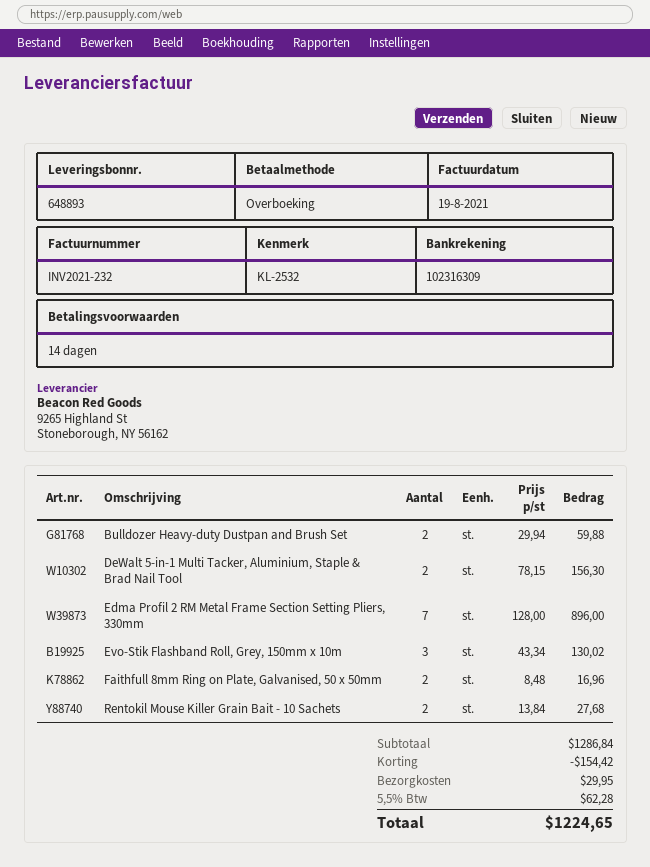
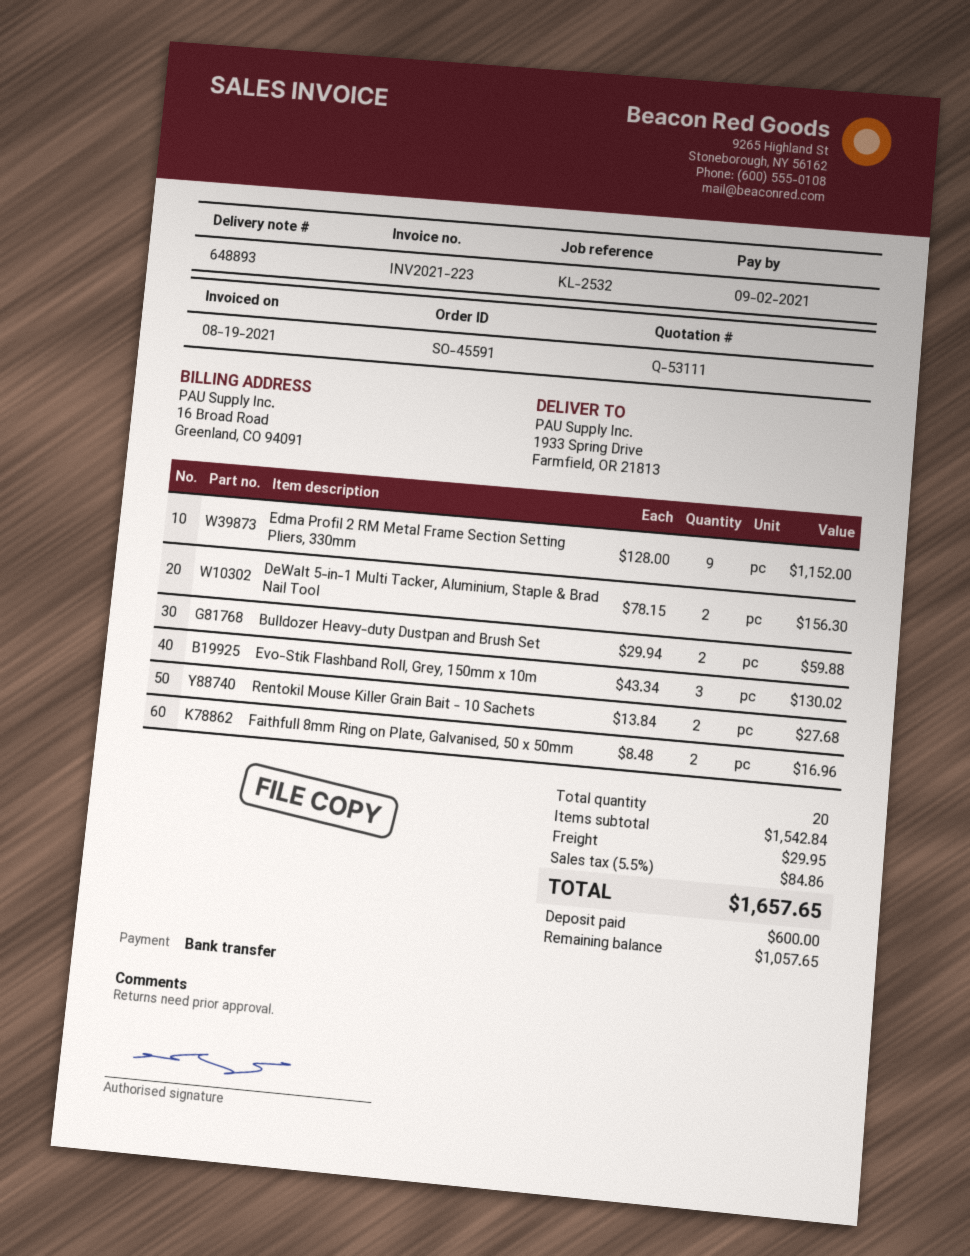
invoice number: INV2021-232 -> INV2021-223
Edma Profil 2 RM Metal Frame Section Setting Pliers, 330mm: 7 x 128.00 = 896.00 -> 9 x 128.00 = 1152.00
subtotal: 1286.84 -> 1542.84
discount: 154.42 -> none
tax: 5.5% = 62.28 -> 5.5% = 84.86
total: 1224.65 -> 1657.65

